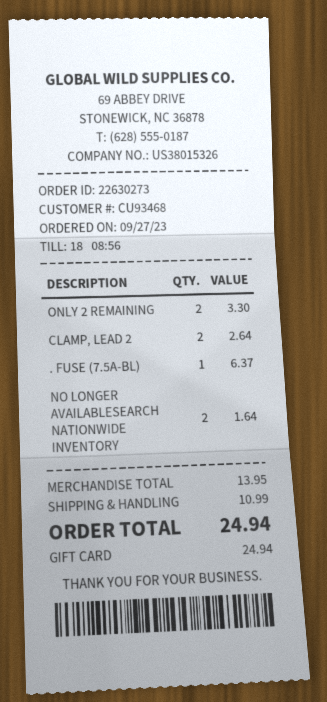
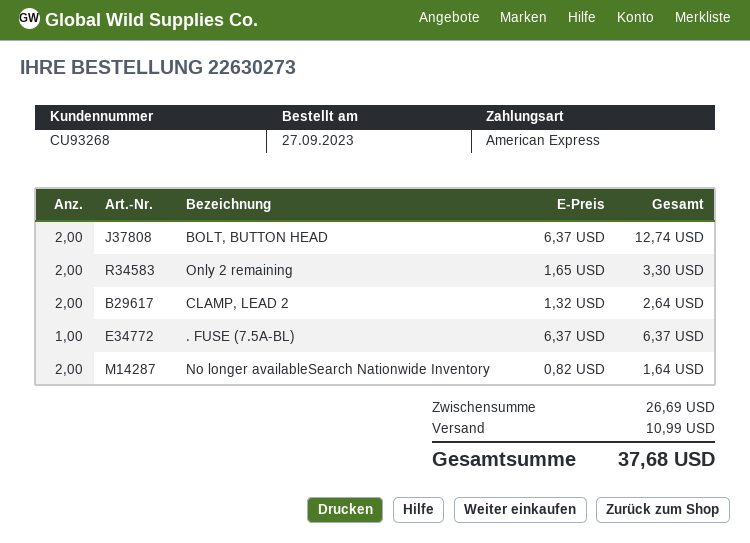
customer number: CU93468 -> CU93268
payment method: gift card -> American Express
BOLT, BUTTON HEAD: none -> 2 for 12.74
subtotal: 13.95 -> 26.69
total: 24.94 -> 37.68

